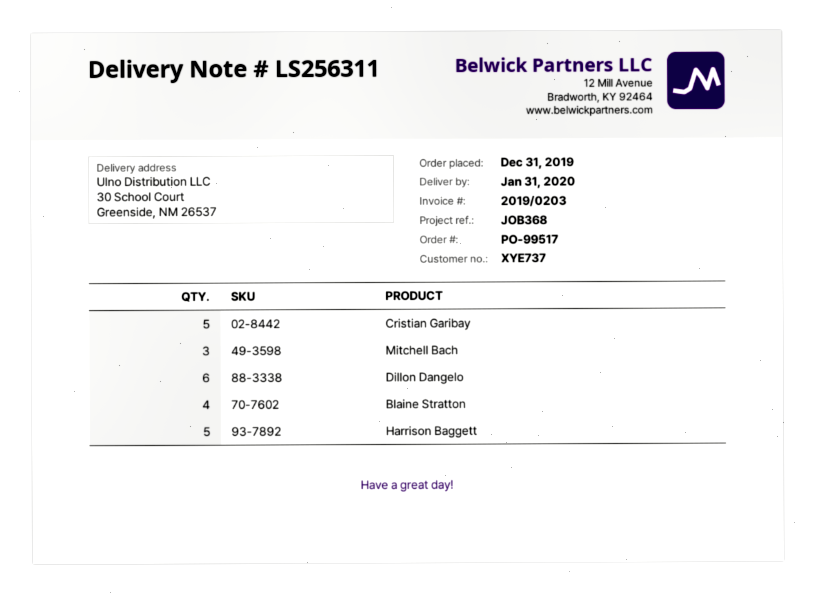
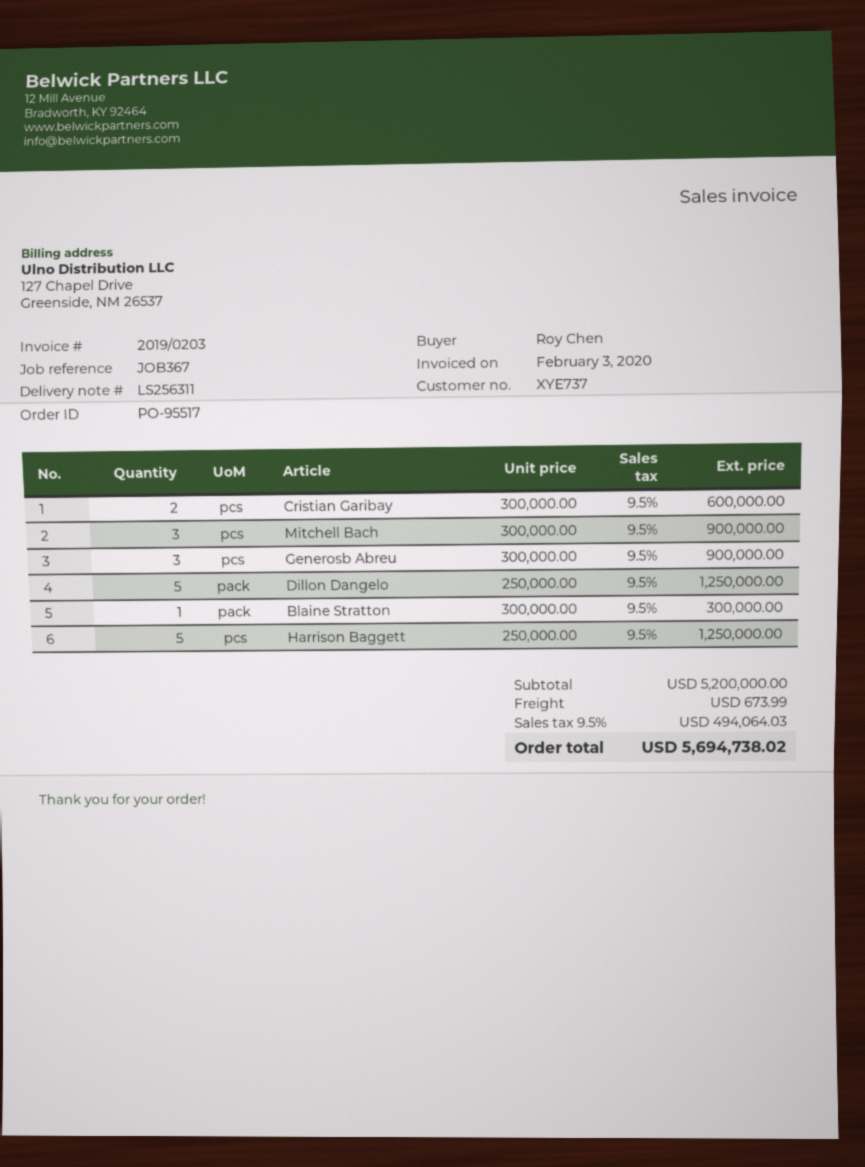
order number: PO-99517 -> PO-95517
reference: JOB368 -> JOB367
Cristian Garibay: 5 -> 2
Dillon Dangelo: 6 -> 5
Blaine Stratton: 4 -> 1
Generosb Abreu: none -> 3

